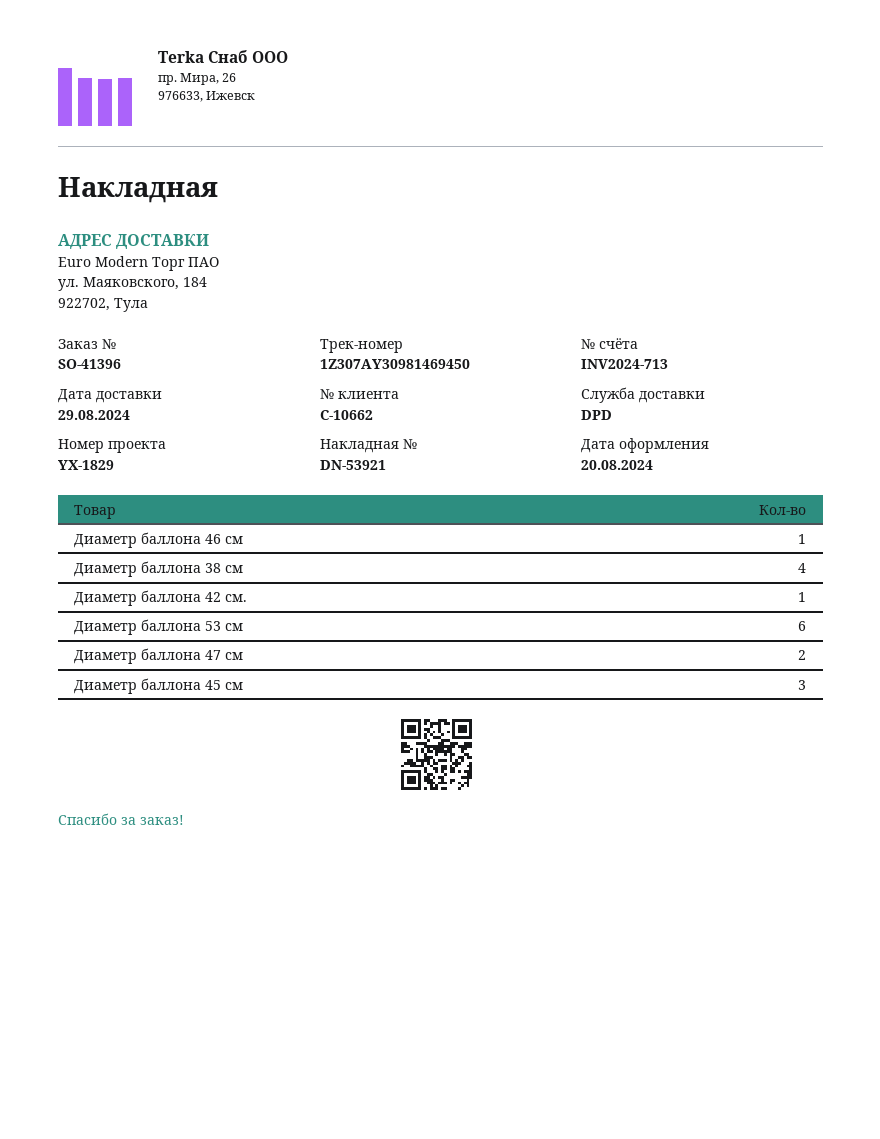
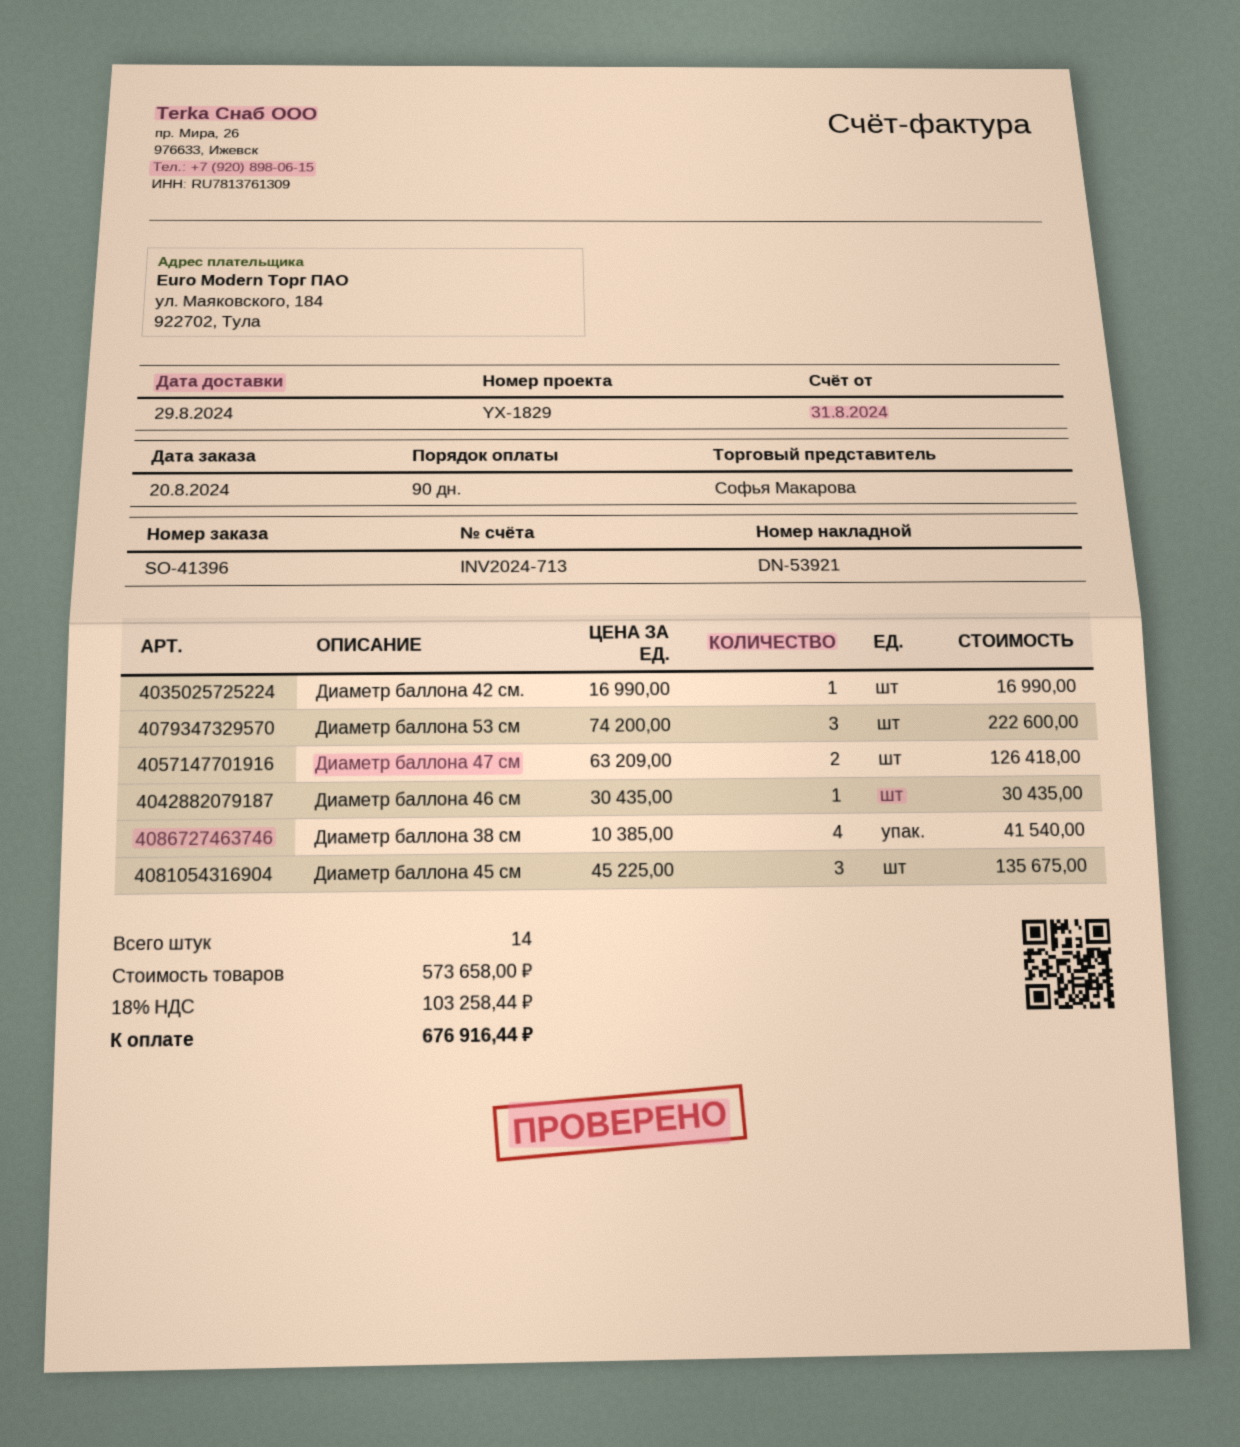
Диаметр баллона 53 см: 6 -> 3

